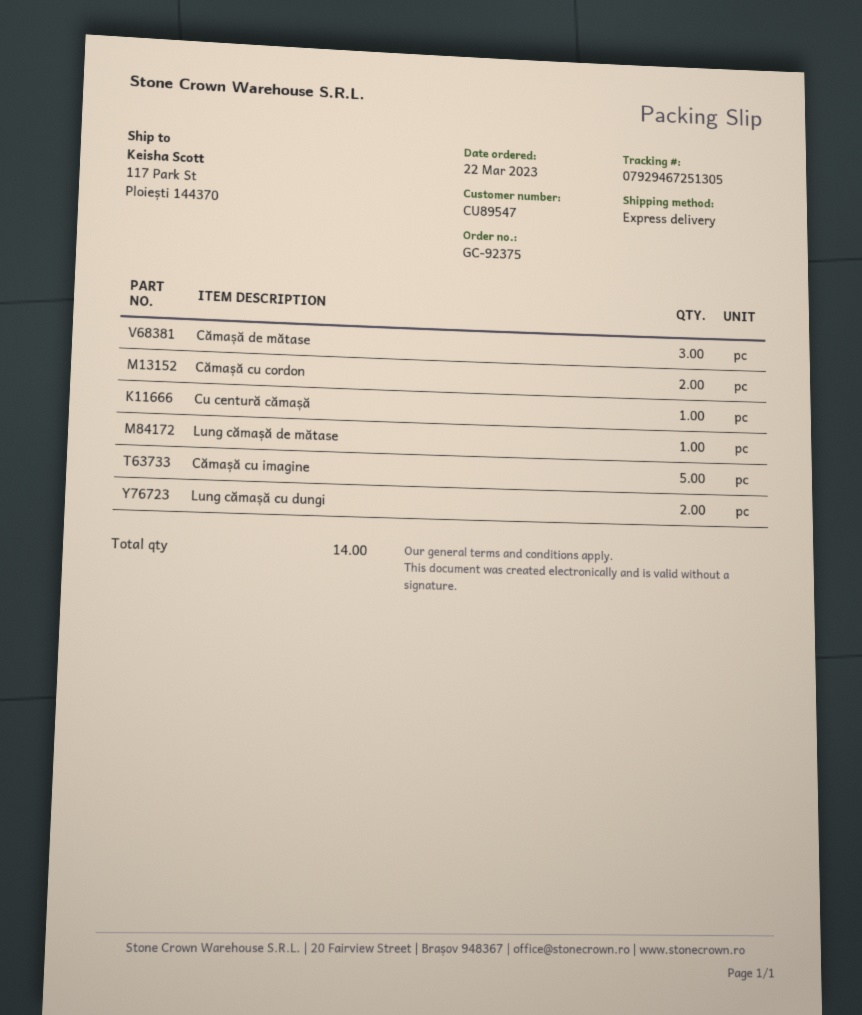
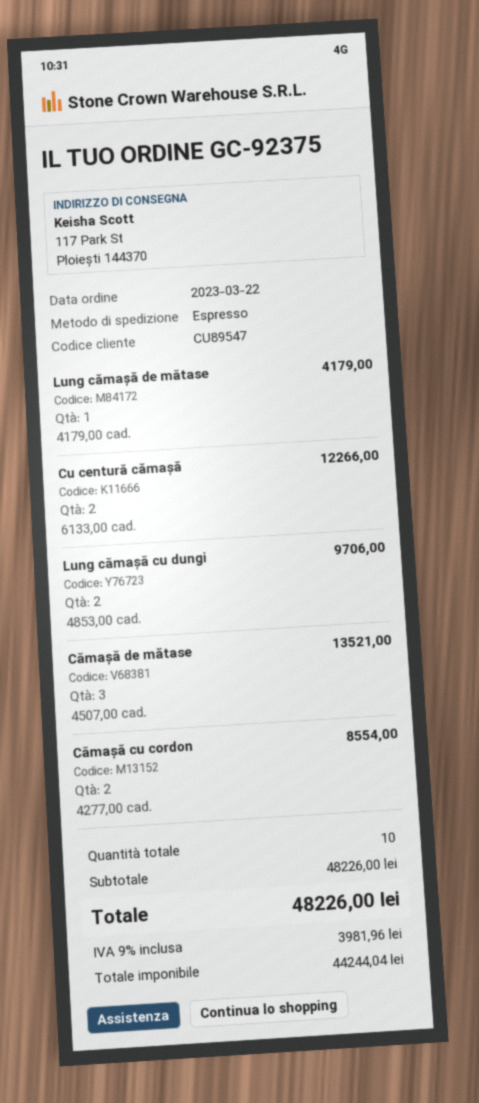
Cu centură cămașă: 1 -> 2
Cămașă cu imagine: 5 -> none
total quantity: 14 -> 10

